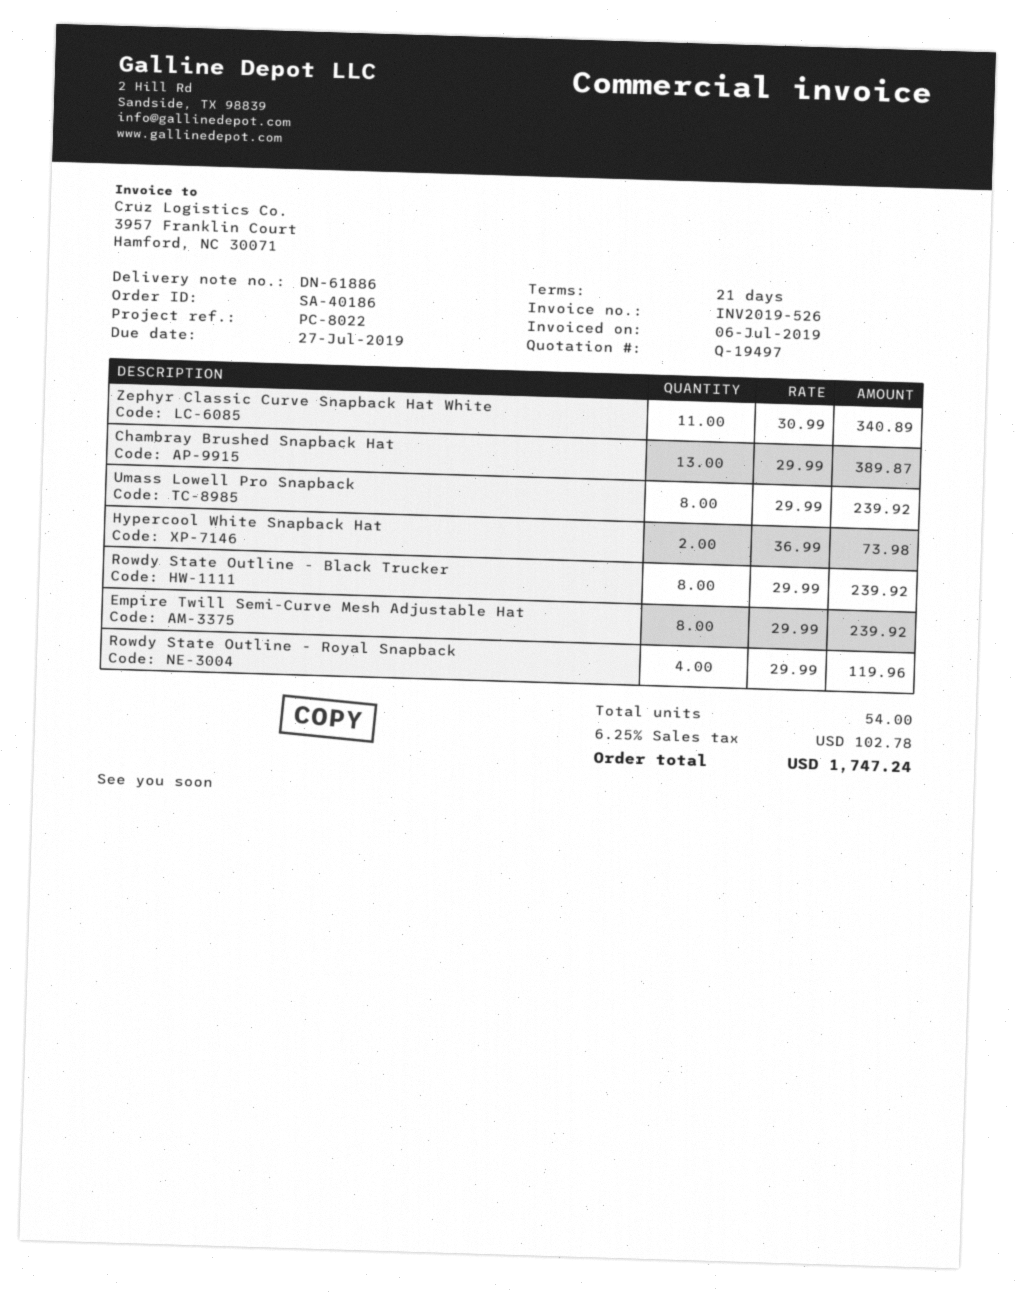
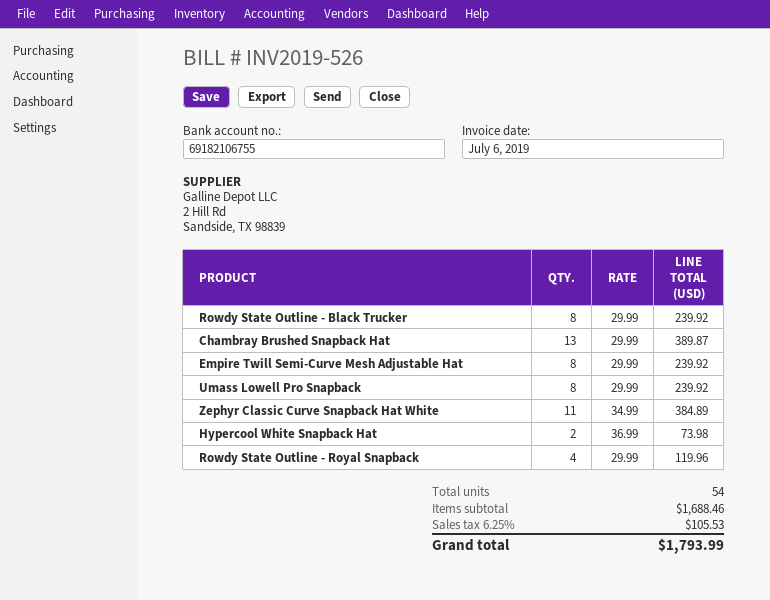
Zephyr Classic Curve Snapback Hat White: 11 x 30.99 = 340.89 -> 11 x 34.99 = 384.89
tax: 6.25% = 102.78 -> 6.25% = 105.53
total: 1747.24 -> 1793.99

